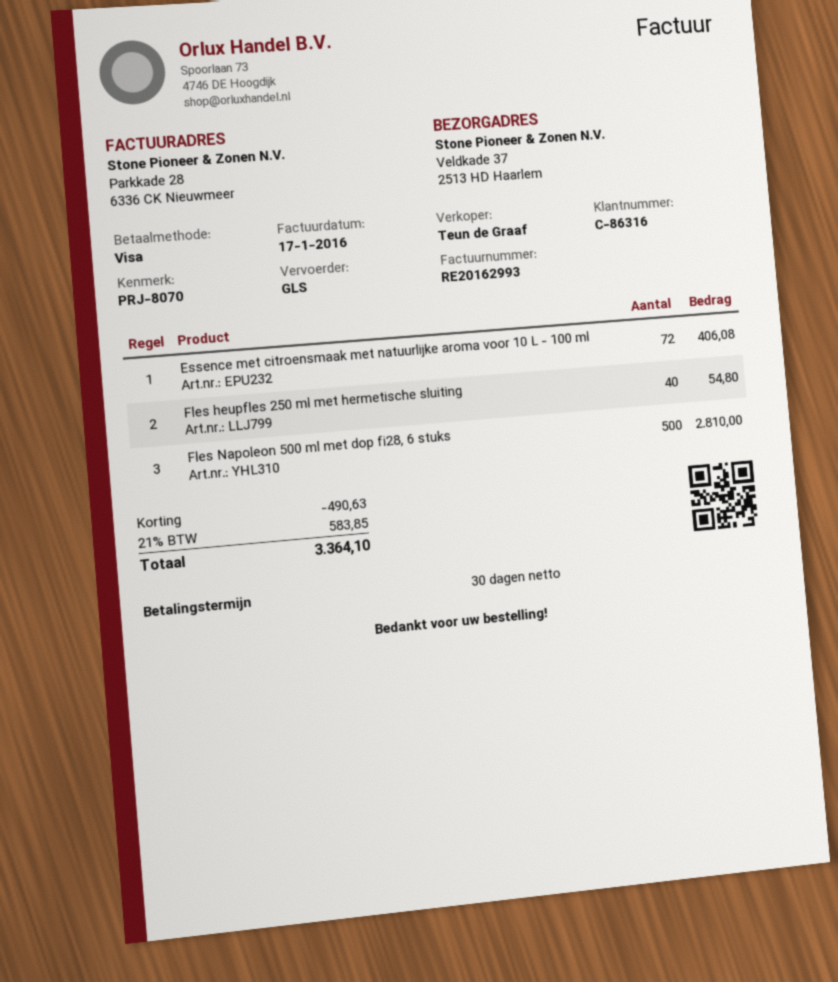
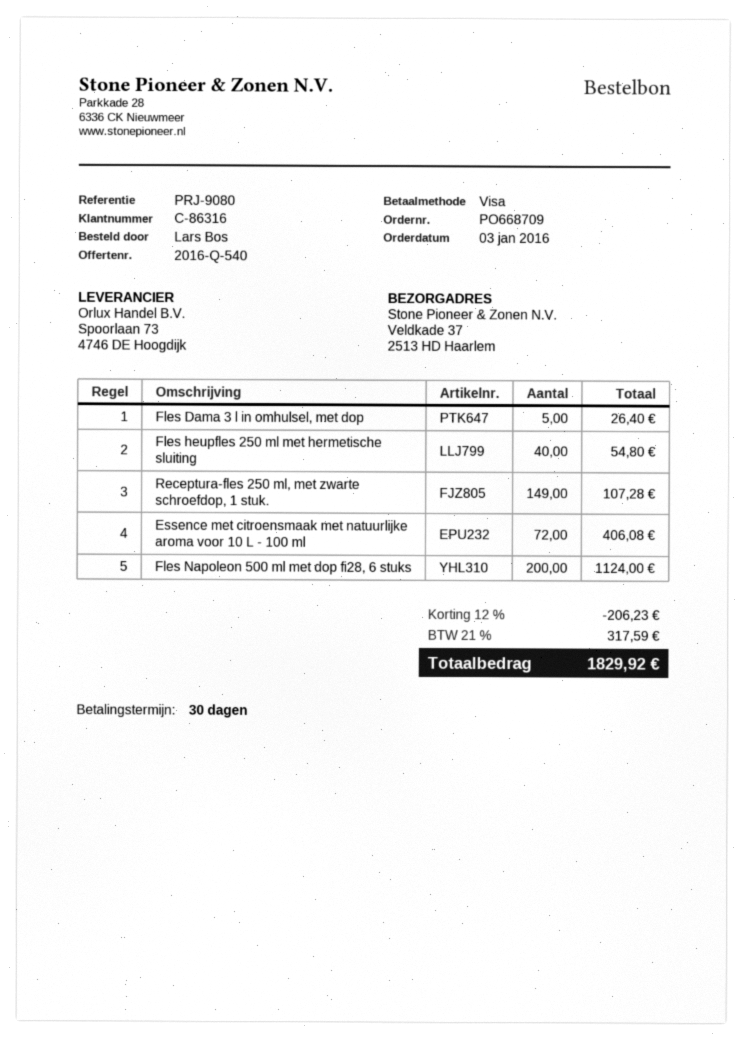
reference: PRJ-8070 -> PRJ-9080
Fles Napoleon 500 ml met dop fi28, 6 stuks: 500 for 2810.00 -> 200 for 1124.00
Fles Dama 3 l in omhulsel, met dop: none -> 5 for 26.40
Receptura-fles 250 ml, met zwarte schroefdop, 1 stuk.: none -> 149 for 107.28
discount: 490.63 -> 206.23
tax: 21% = 583.85 -> 21% = 317.59
total: 3364.10 -> 1829.92

